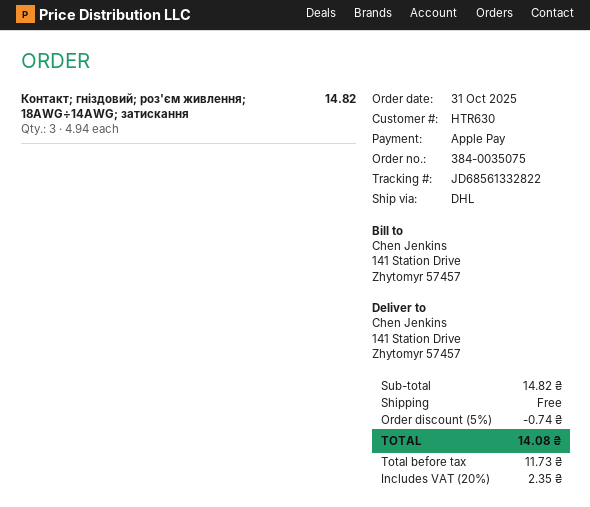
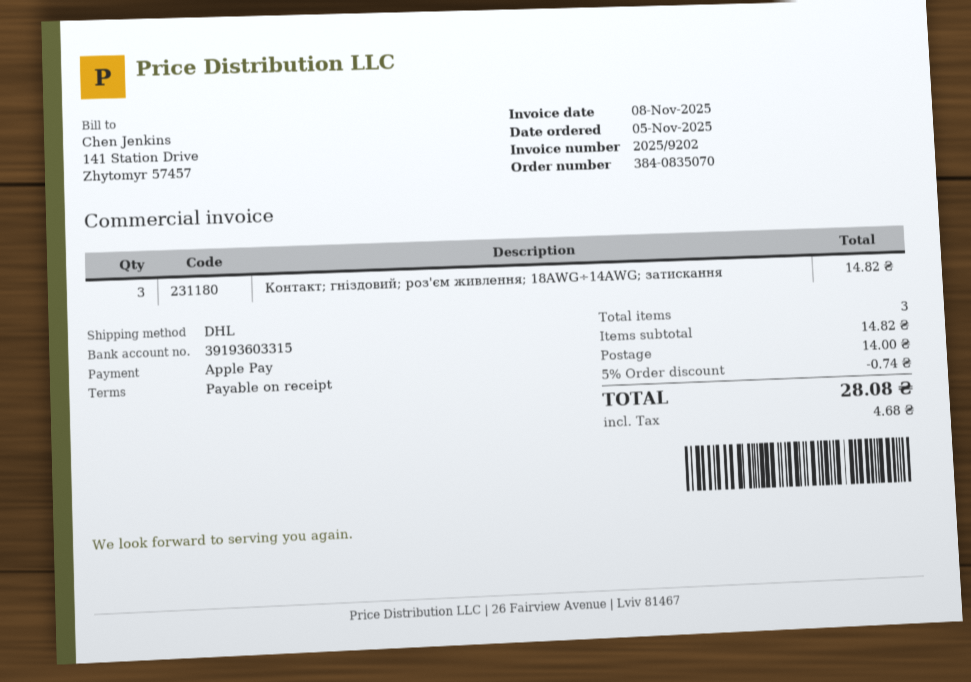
order number: 384-0035075 -> 384-0835070
order date: 2025-10-31 -> 2025-11-05
shipping: 0.00 -> 14.00
tax: 2.35 -> 4.68
total: 14.08 -> 28.08

